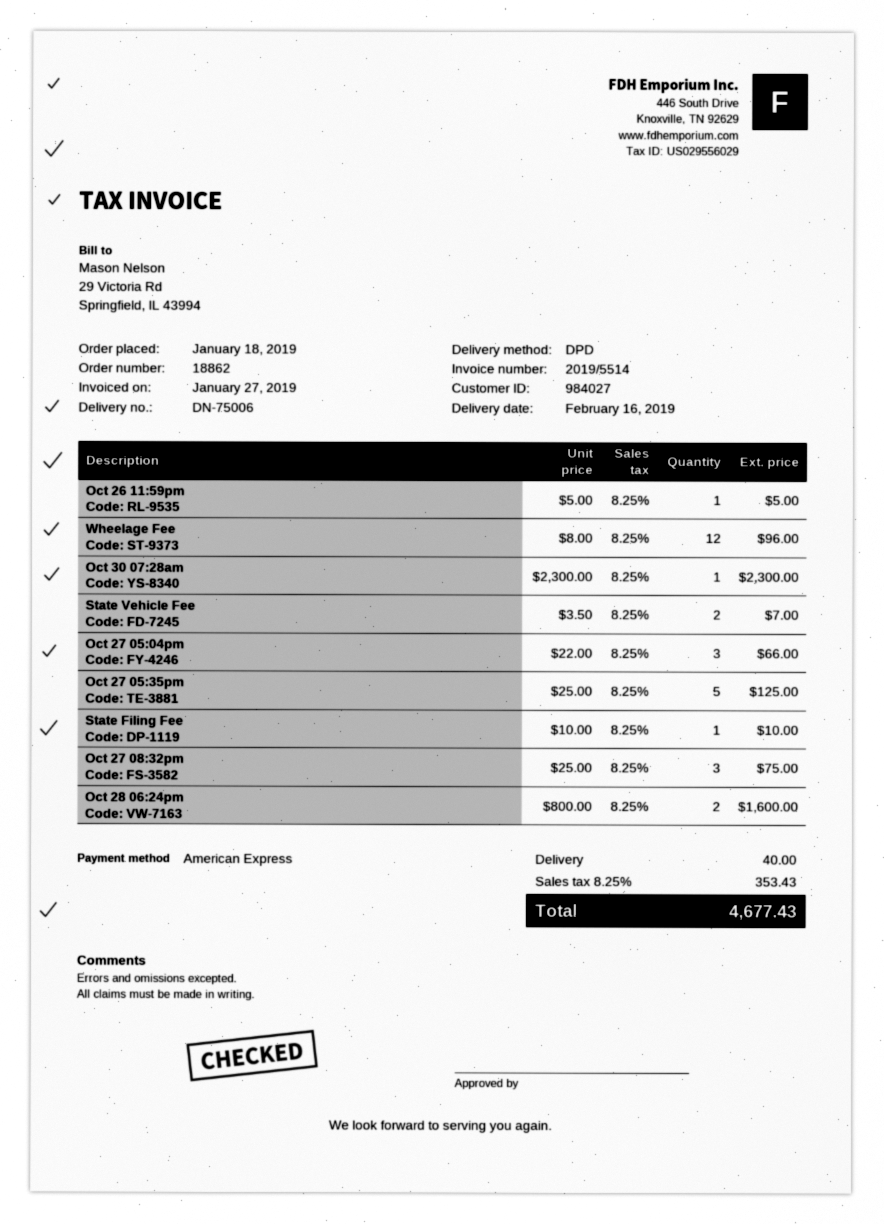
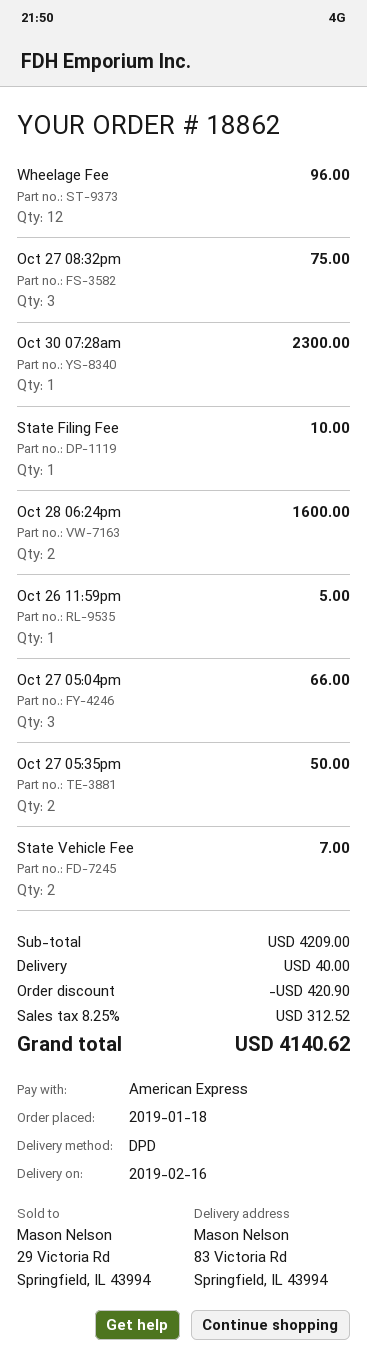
Oct 27 05:35pm: 5 for 125.00 -> 2 for 50.00
discount: none -> 420.90
tax: 8.25% = 353.43 -> 8.25% = 312.52
total: 4677.43 -> 4140.62

